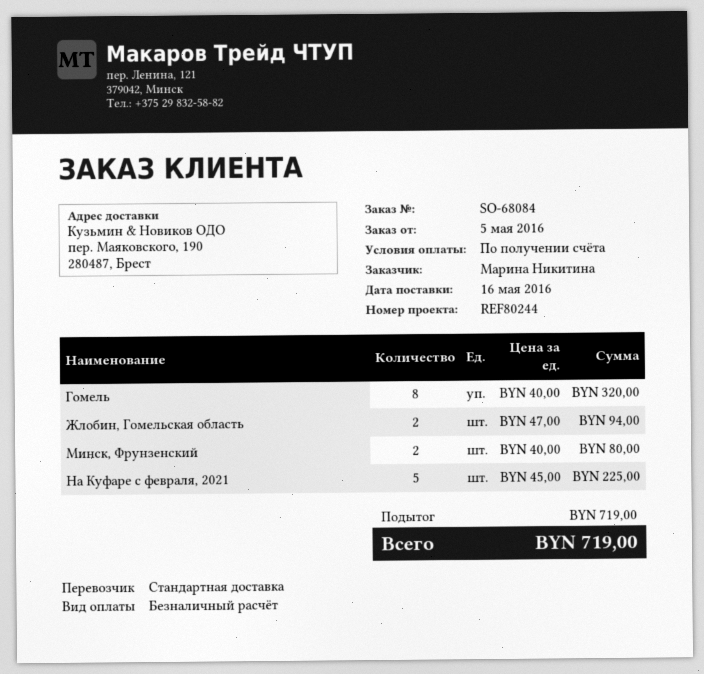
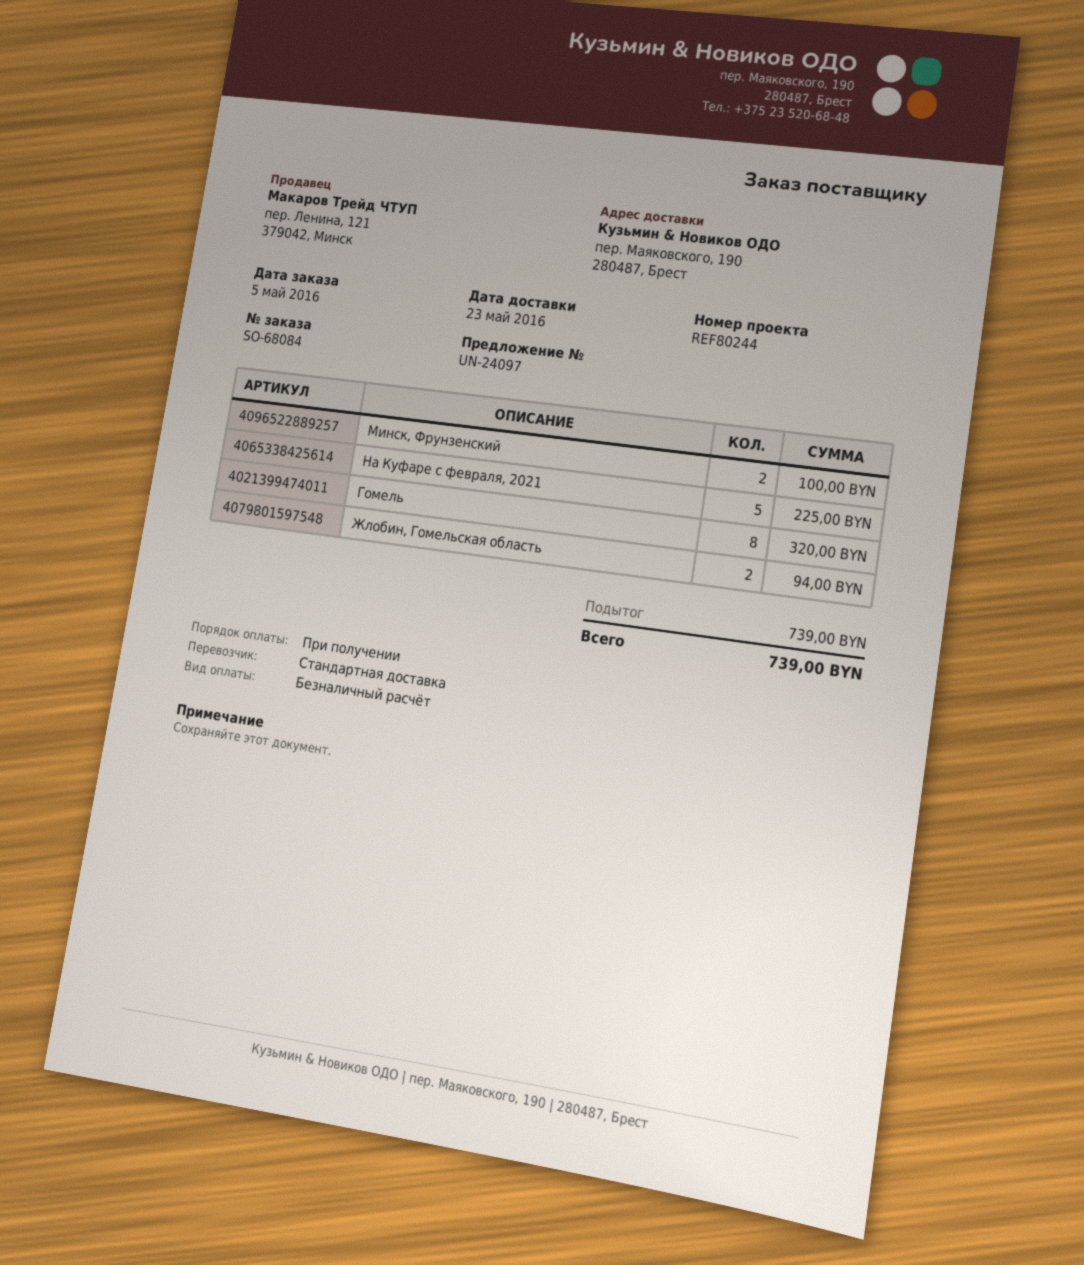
delivery date: 2016-05-16 -> 2016-05-23
Минск, Фрунзенский: 2 for 80.00 -> 2 for 100.00
subtotal: 719.00 -> 739.00
total: 719.00 -> 739.00

